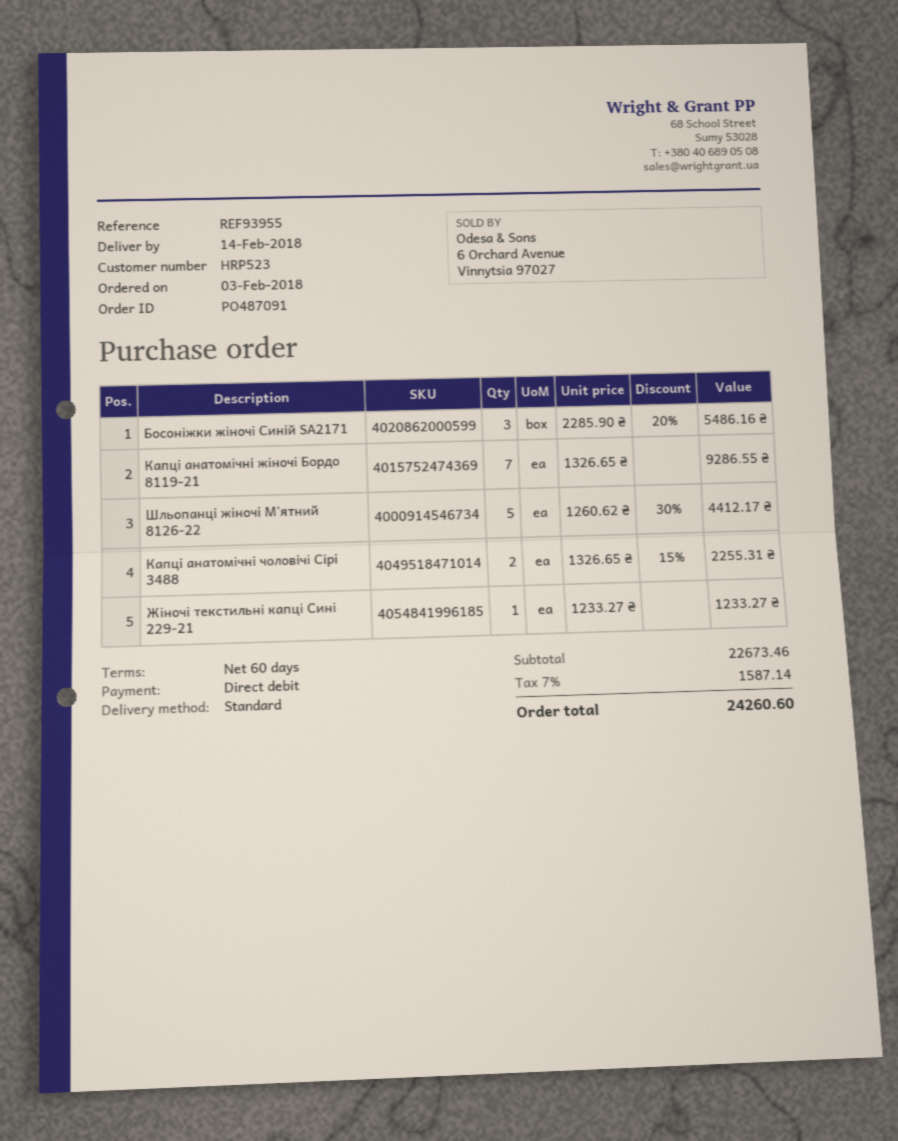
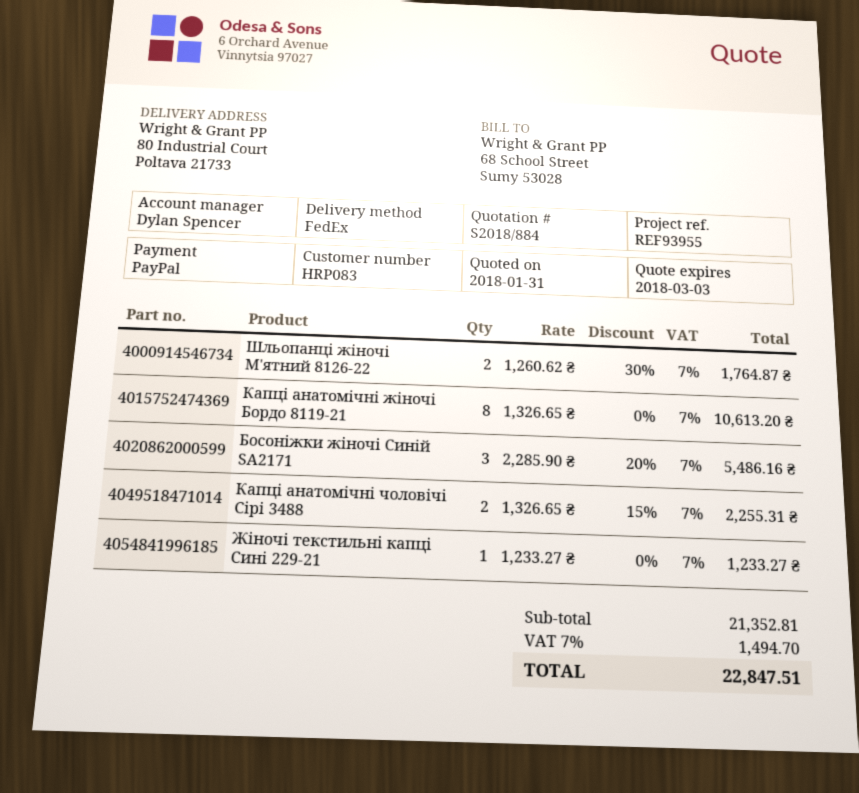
customer number: HRP523 -> HRP083
payment method: direct debit -> PayPal
shipping method: standard -> FedEx
Капці анатомічні жіночі Бордо 8119-21: 7 x 1326.65 = 9286.55 -> 8 x 1326.65 = 10613.20
Шльопанці жіночі М'ятний 8126-22: 5 x 1260.62 - 30% = 4412.17 -> 2 x 1260.62 - 30% = 1764.87
subtotal: 22673.46 -> 21352.81
tax: 7% = 1587.14 -> 7% = 1494.70
total: 24260.60 -> 22847.51

